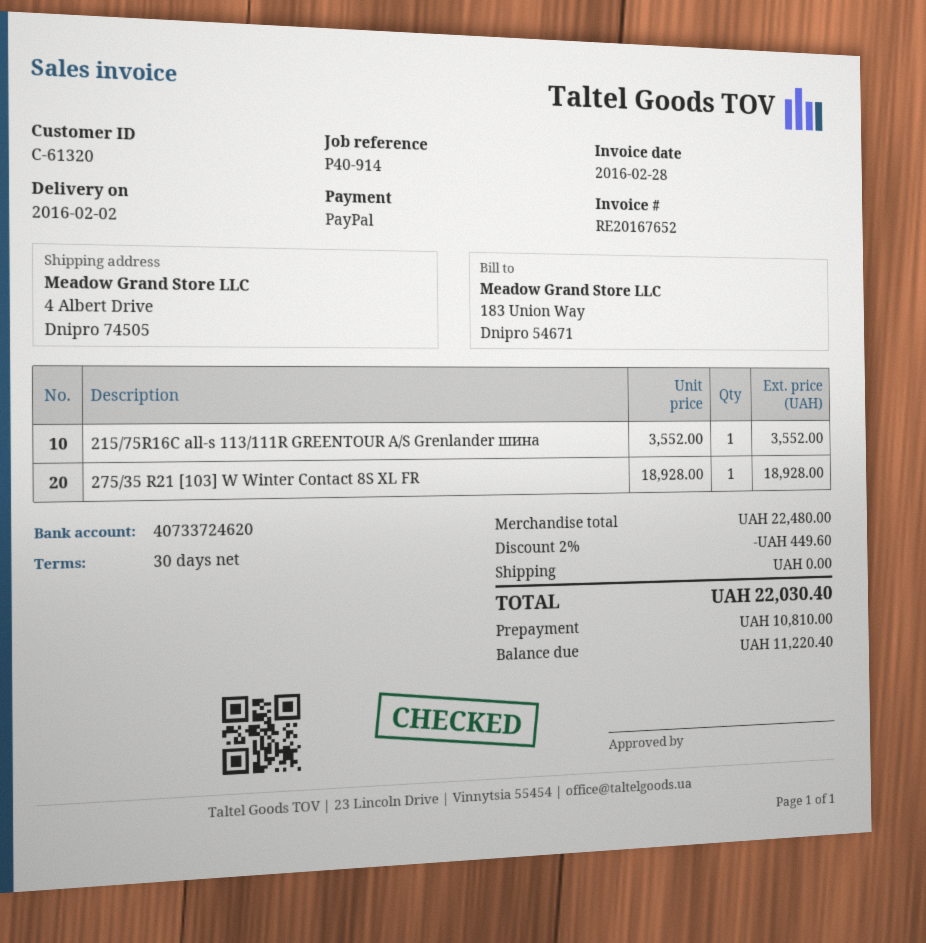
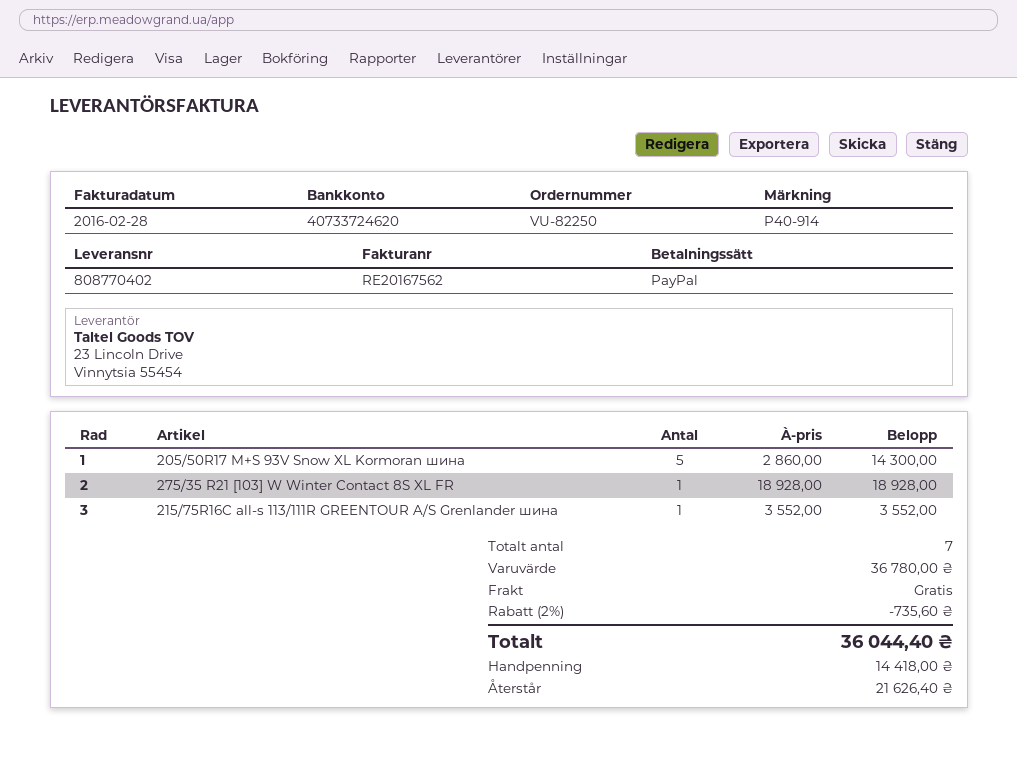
invoice number: RE20167652 -> RE20167562
205/50R17 M+S 93V Snow XL Kormoran шина: none -> 5 x 2860.00 = 14300.00
subtotal: 22480.00 -> 36780.00
discount: 2% = 449.60 -> 2% = 735.60
total: 22030.40 -> 36044.40
deposit: 10810.00 -> 14418.00
balance: 11220.40 -> 21626.40

